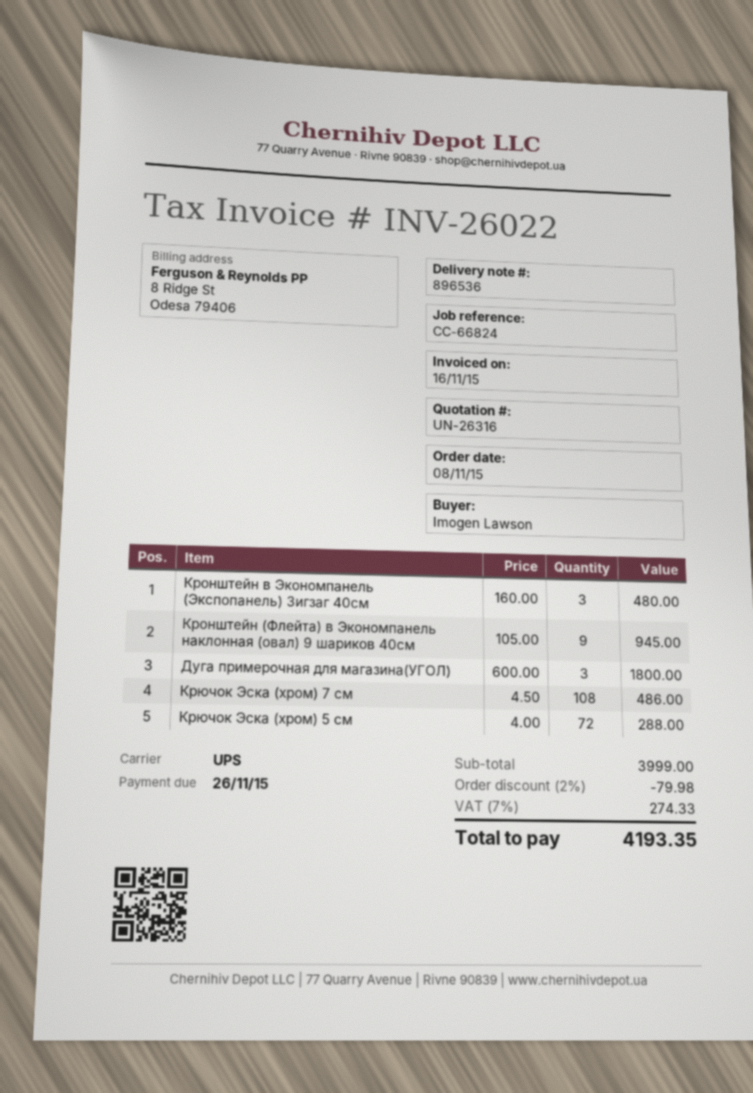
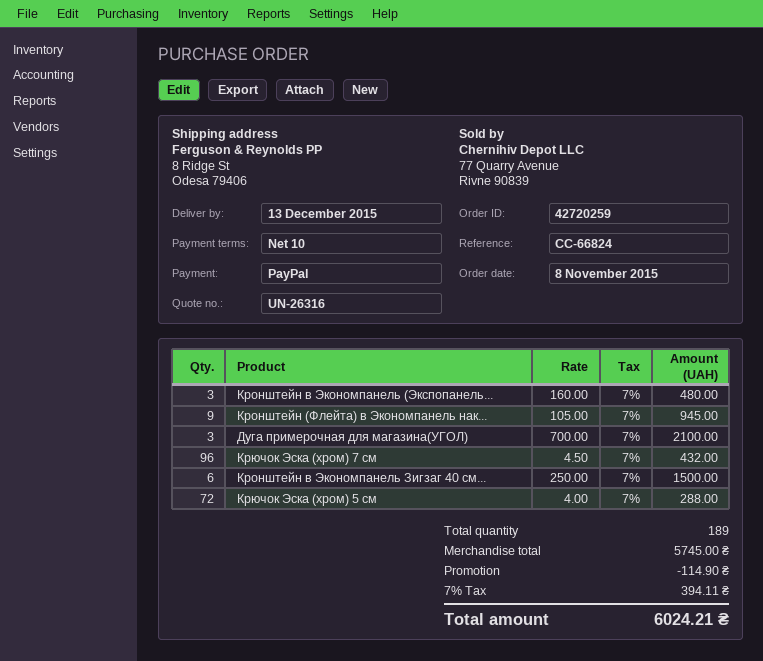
Дуга примерочная для магазина(УГОЛ): 3 x 600.00 = 1800.00 -> 3 x 700.00 = 2100.00
Крючок Эска (хром) 7 см: 108 x 4.50 = 486.00 -> 96 x 4.50 = 432.00
Кронштейн в Экономпанель Зигзаг 40 см...: none -> 6 x 250.00 = 1500.00
subtotal: 3999.00 -> 5745.00
discount: 79.98 -> 114.90
tax: 7% = 274.33 -> 7% = 394.11
total: 4193.35 -> 6024.21

